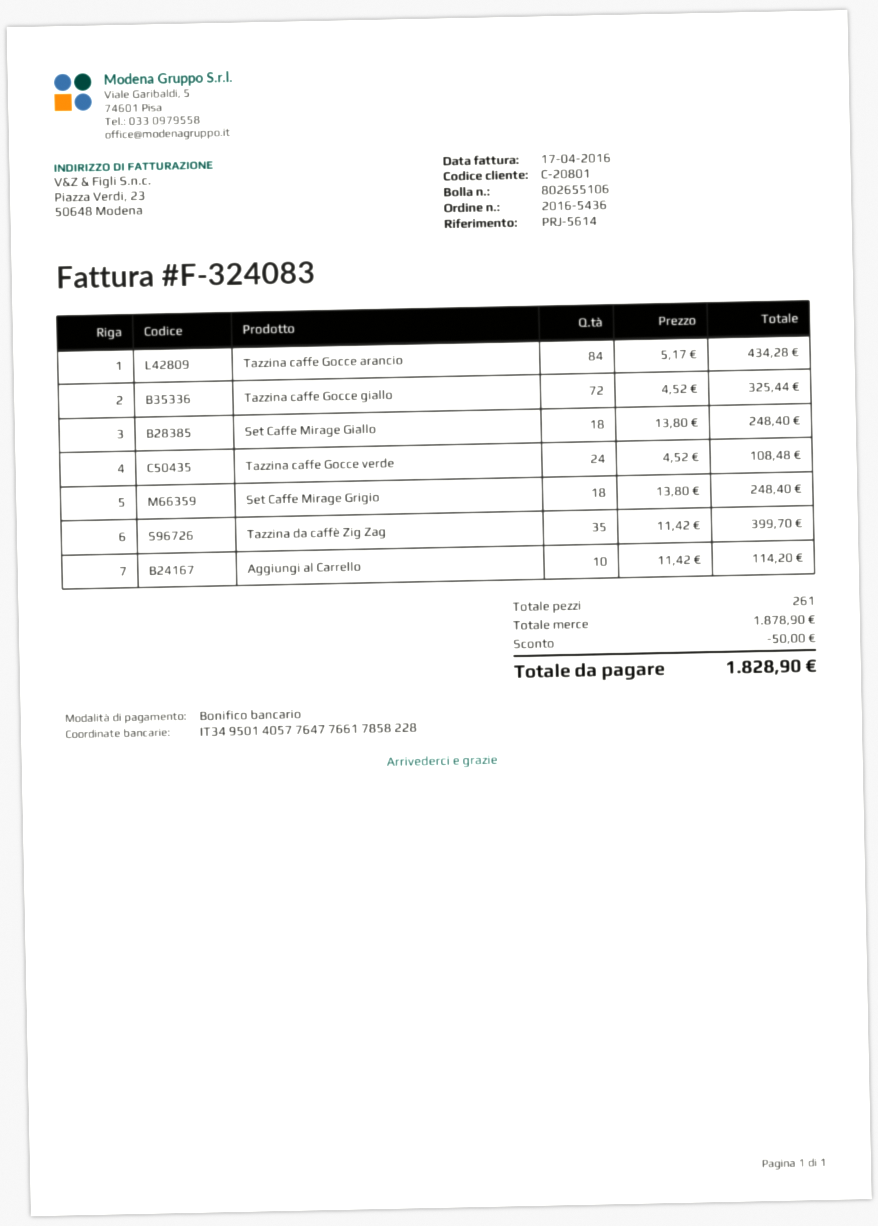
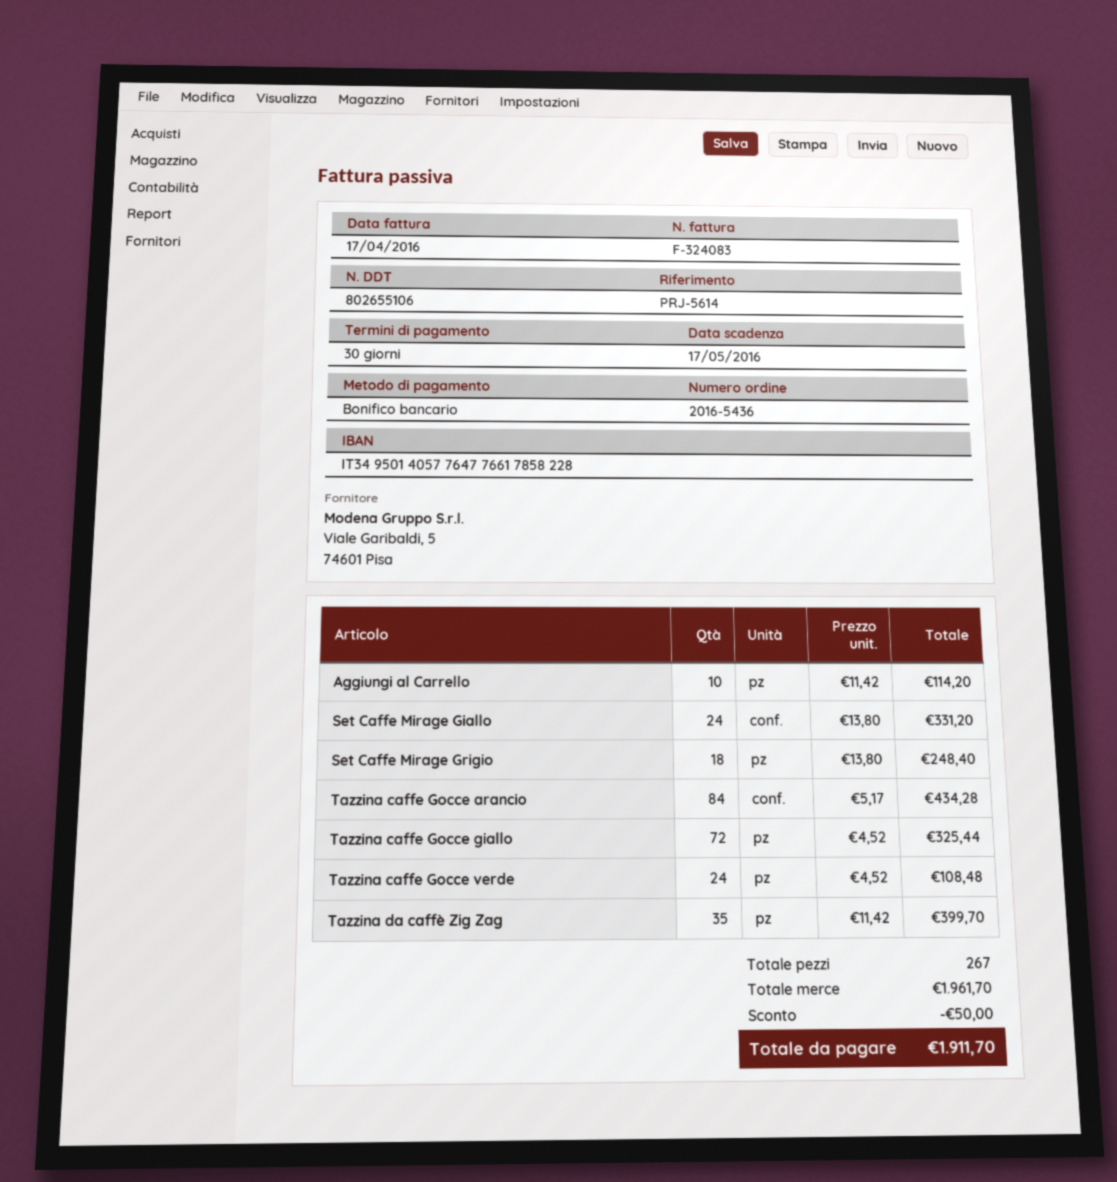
Set Caffe Mirage Giallo: 18 x 13.80 = 248.40 -> 24 x 13.80 = 331.20
total quantity: 261 -> 267
subtotal: 1878.90 -> 1961.70
total: 1828.90 -> 1911.70

